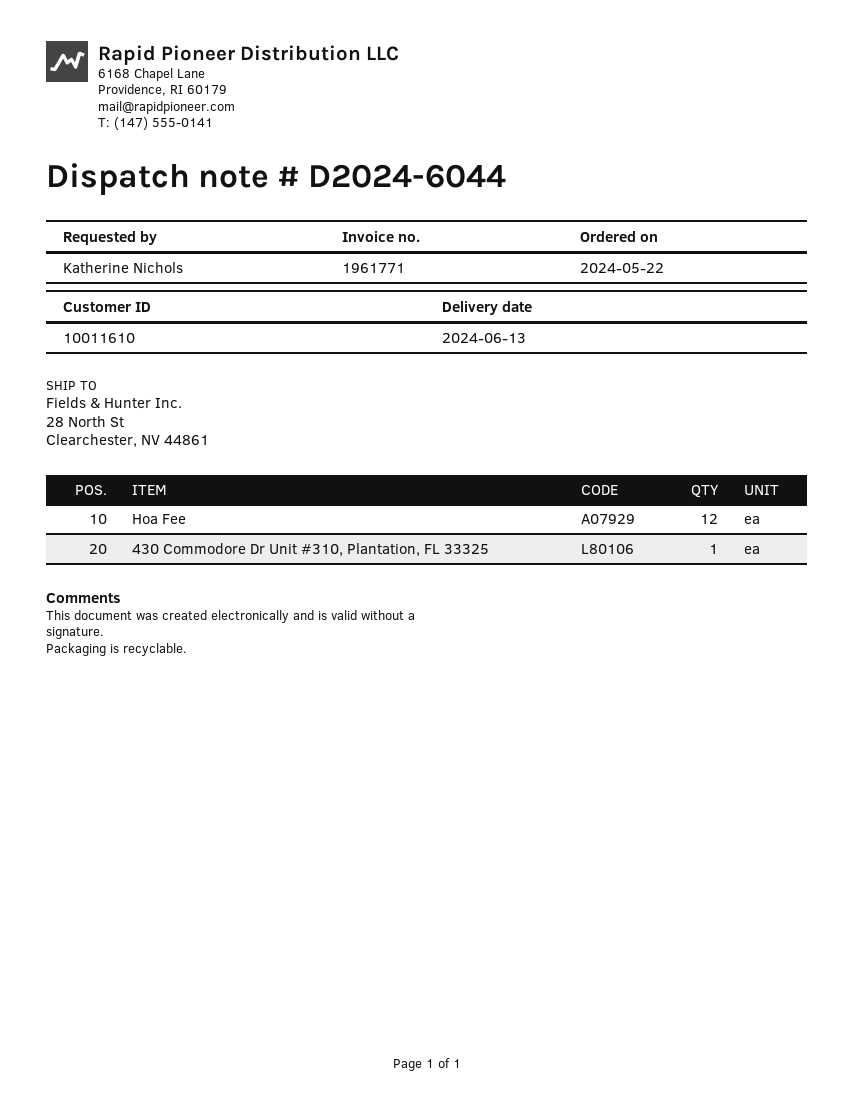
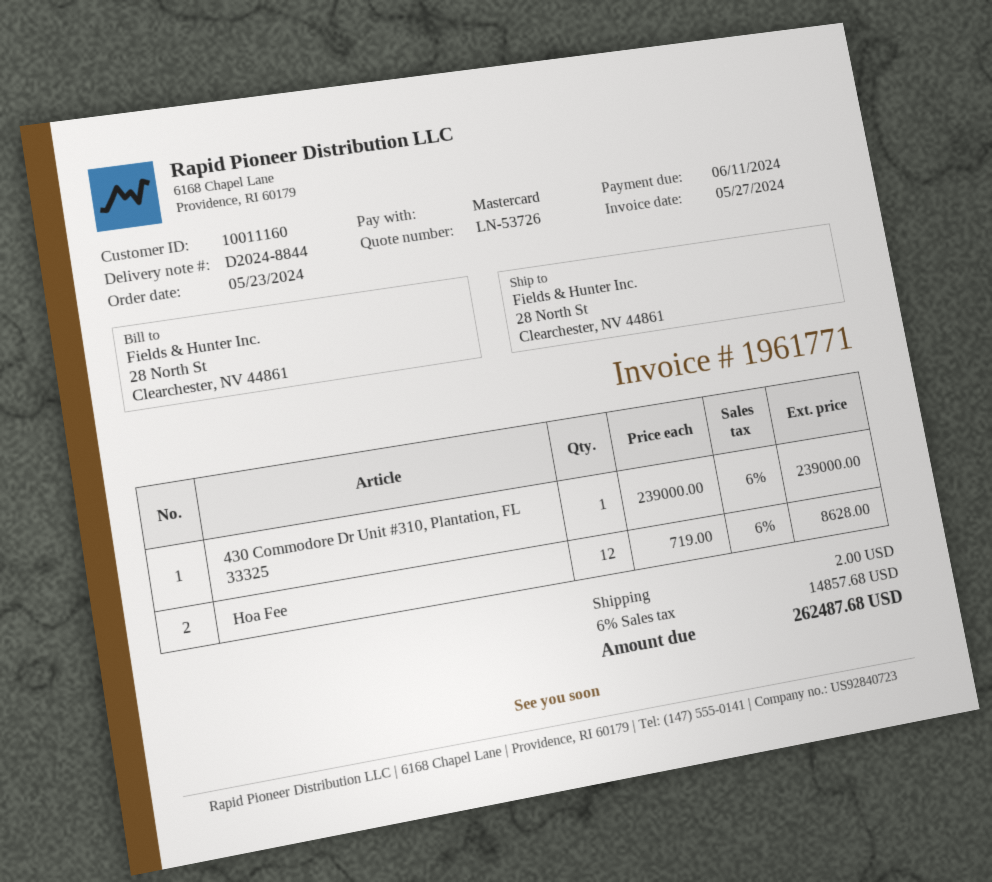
order date: 2024-05-22 -> 2024-05-23
delivery note number: D2024-6044 -> D2024-8844
customer number: 10011610 -> 10011160

